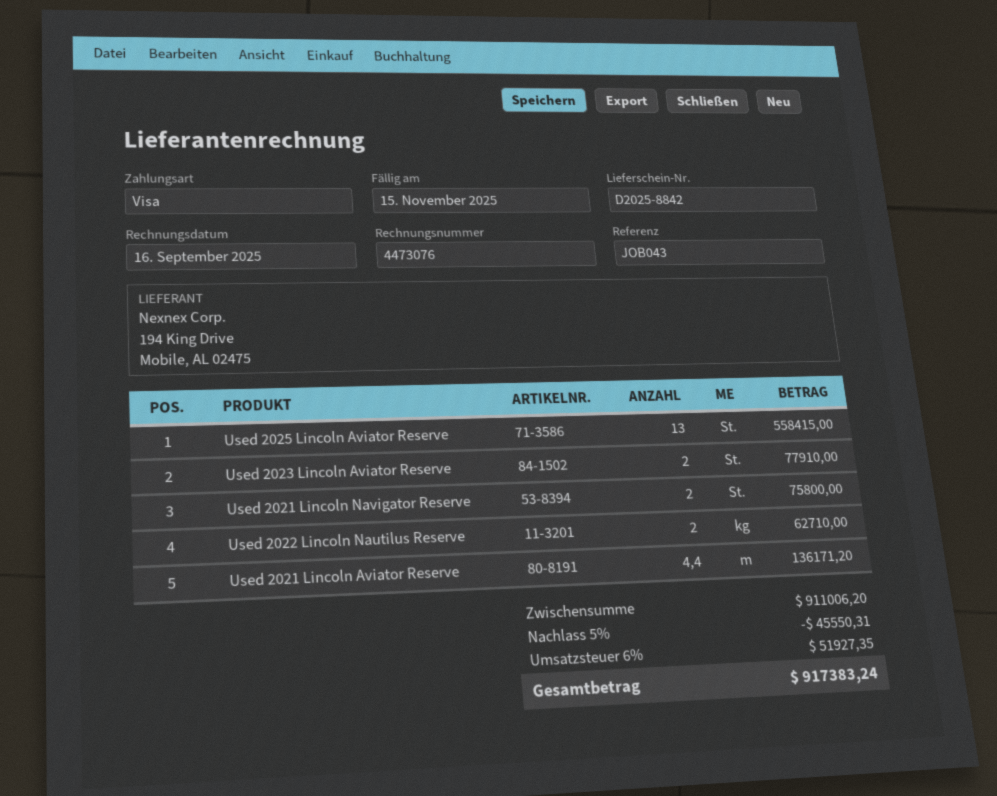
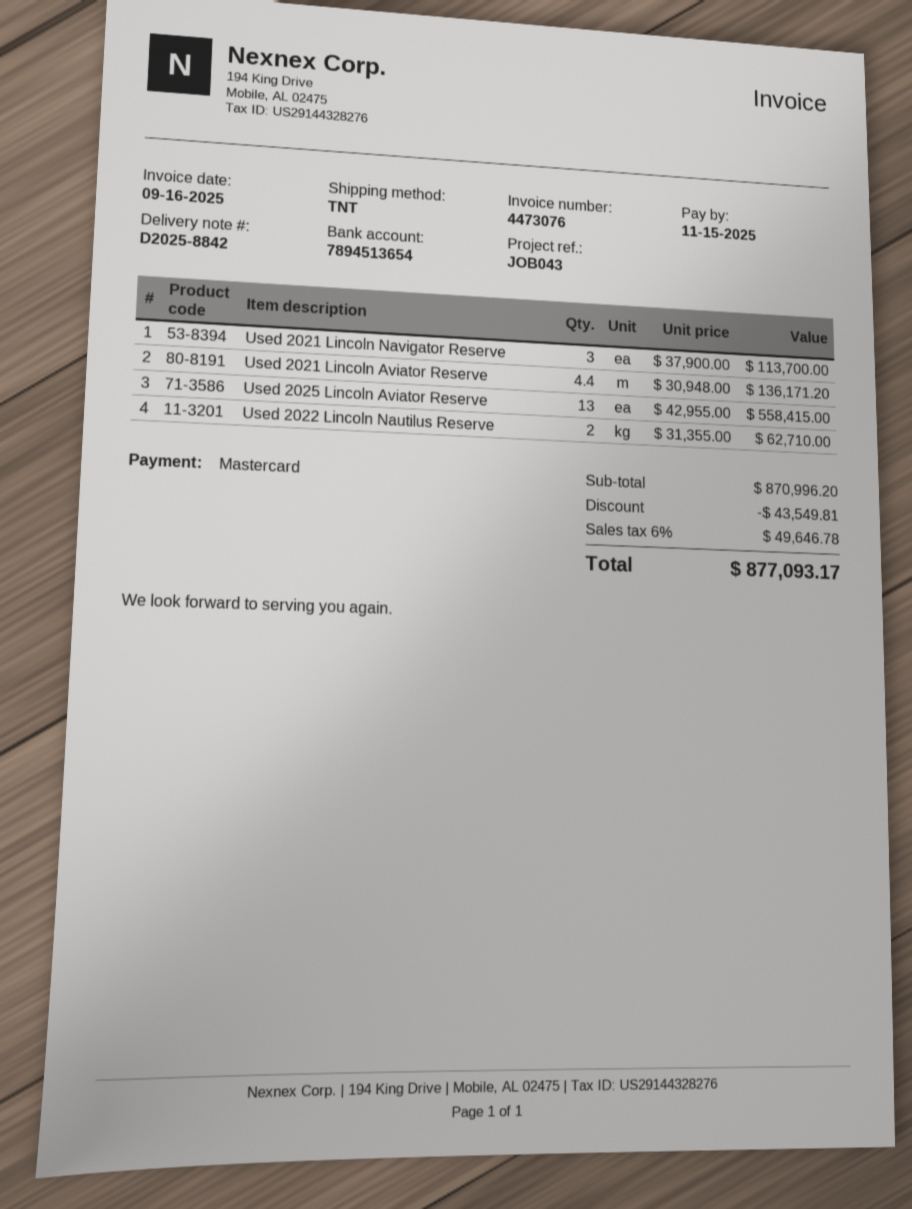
payment method: Visa -> Mastercard
Used 2023 Lincoln Aviator Reserve: 2 for 77910.00 -> none
Used 2021 Lincoln Navigator Reserve: 2 for 75800.00 -> 3 for 113700.00
subtotal: 911006.20 -> 870996.20
discount: 45550.31 -> 43549.81
tax: 6% = 51927.35 -> 6% = 49646.78
total: 917383.24 -> 877093.17

